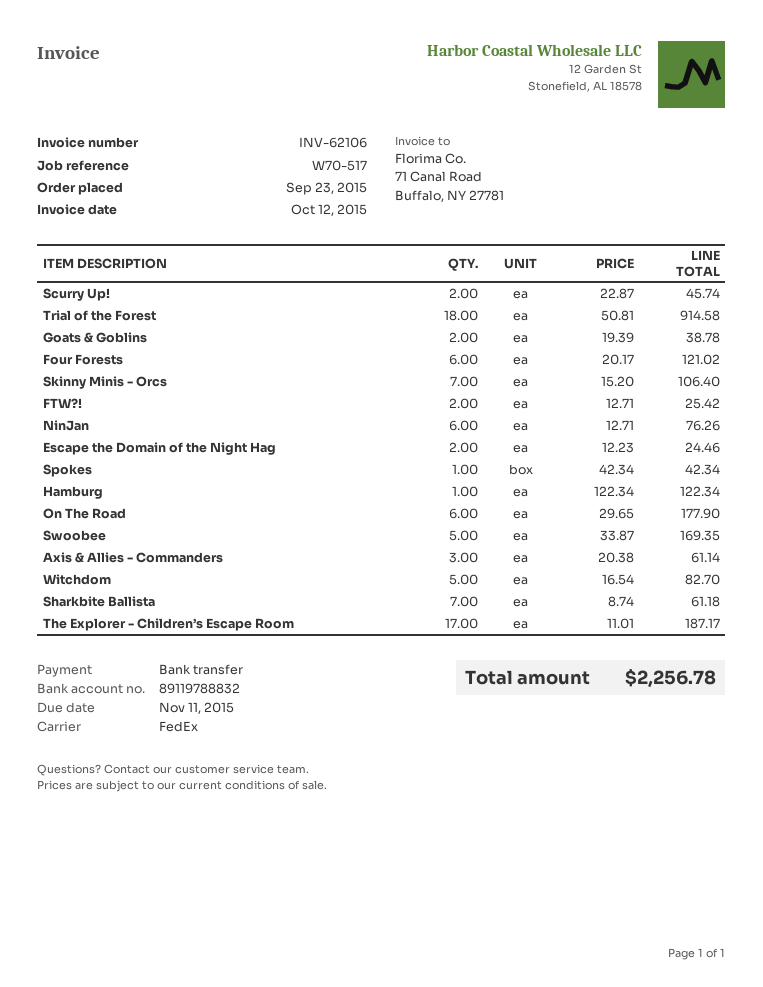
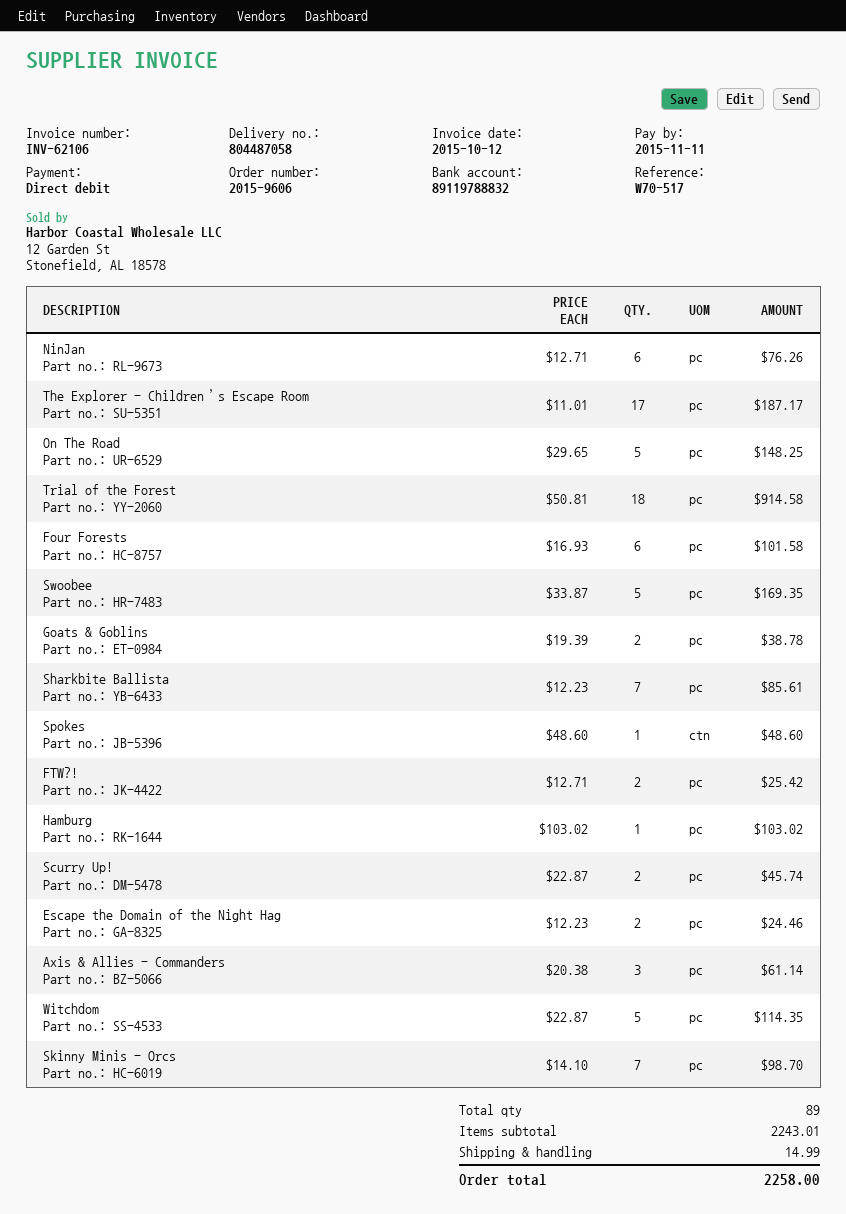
payment method: bank transfer -> direct debit
Four Forests: 6 x 20.17 = 121.02 -> 6 x 16.93 = 101.58
Skinny Minis - Orcs: 7 x 15.20 = 106.40 -> 7 x 14.10 = 98.70
Spokes: 1 x 42.34 = 42.34 -> 1 x 48.60 = 48.60
Hamburg: 1 x 122.34 = 122.34 -> 1 x 103.02 = 103.02
On The Road: 6 x 29.65 = 177.90 -> 5 x 29.65 = 148.25
Witchdom: 5 x 16.54 = 82.70 -> 5 x 22.87 = 114.35
Sharkbite Ballista: 7 x 8.74 = 61.18 -> 7 x 12.23 = 85.61
shipping: none -> 14.99
total: 2256.78 -> 2258.00

